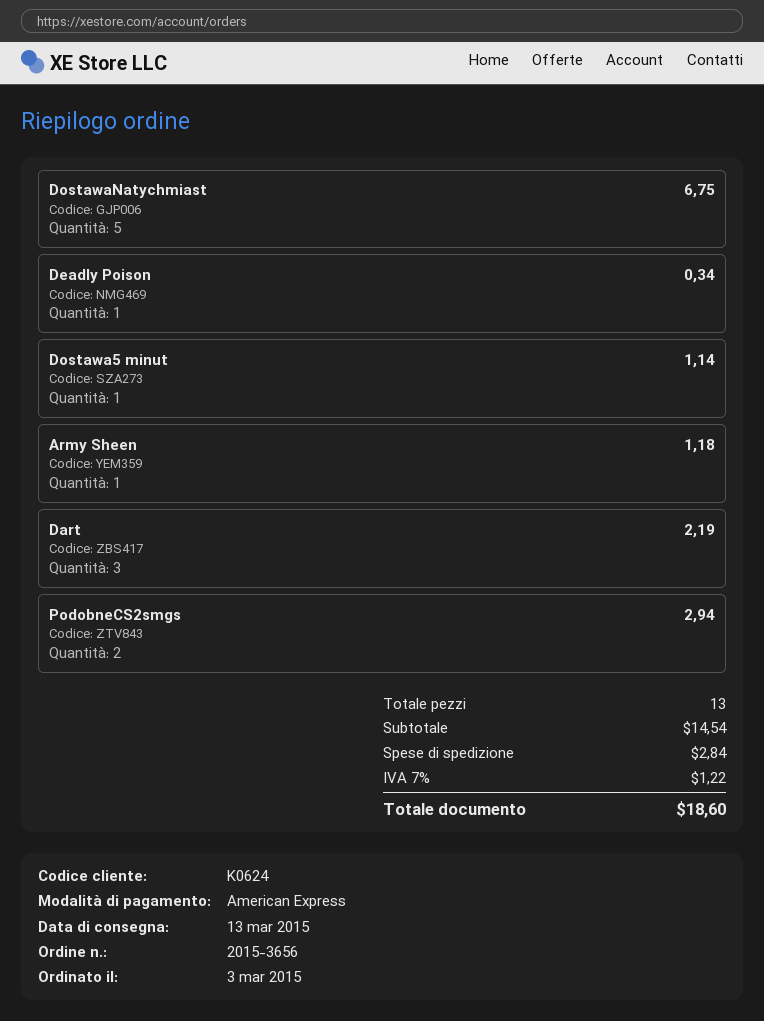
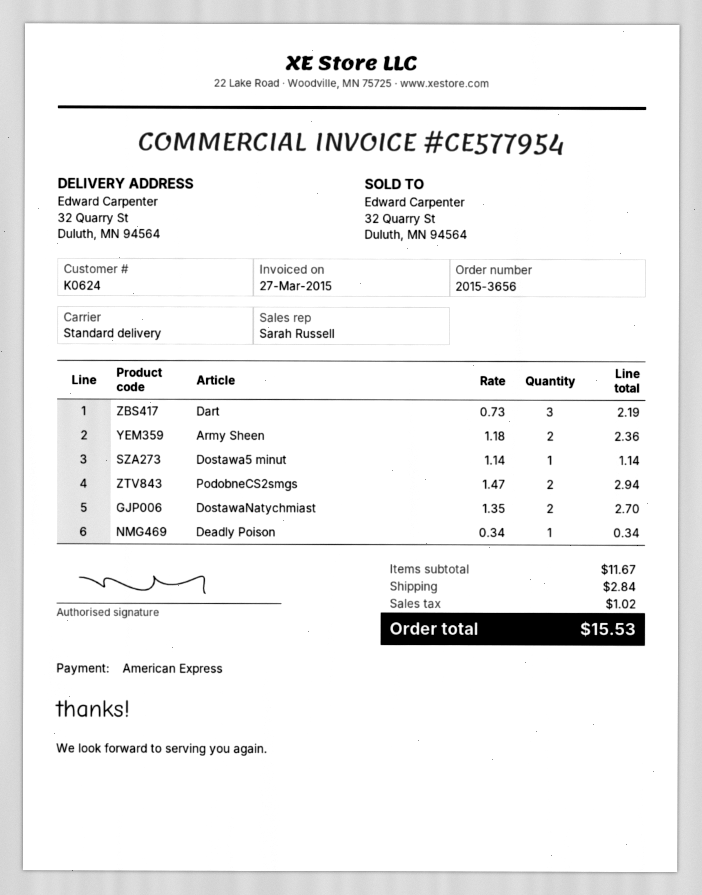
DostawaNatychmiast: 5 for 6.75 -> 2 for 2.70
Army Sheen: 1 for 1.18 -> 2 for 2.36
subtotal: 14.54 -> 11.67
tax: 1.22 -> 1.02
total: 18.60 -> 15.53

